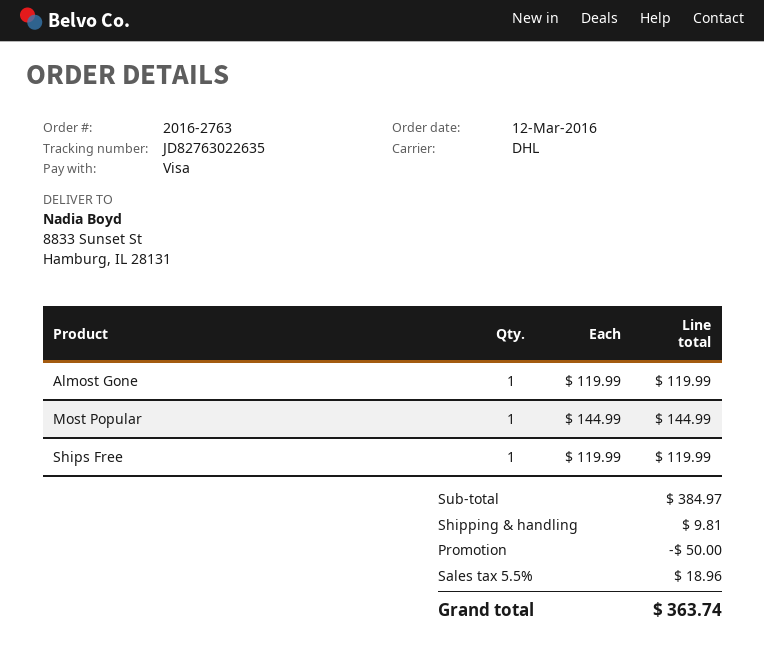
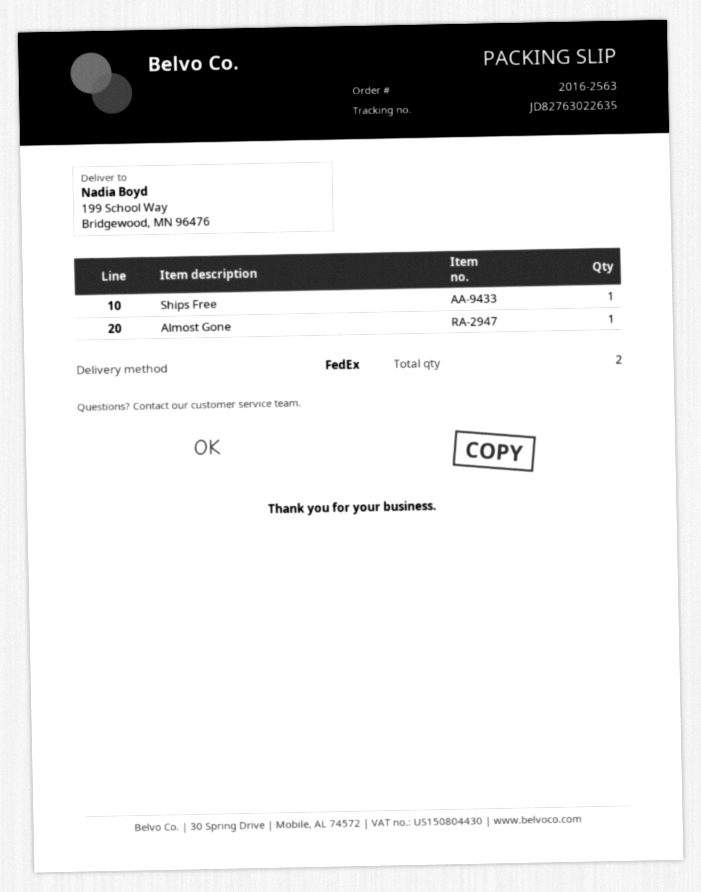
order number: 2016-2763 -> 2016-2563
shipping method: DHL -> FedEx
ship to: 8833 Sunset St, Hamburg, IL 28131 -> 199 School Way, Bridgewood, MN 96476
Most Popular: 1 -> none

